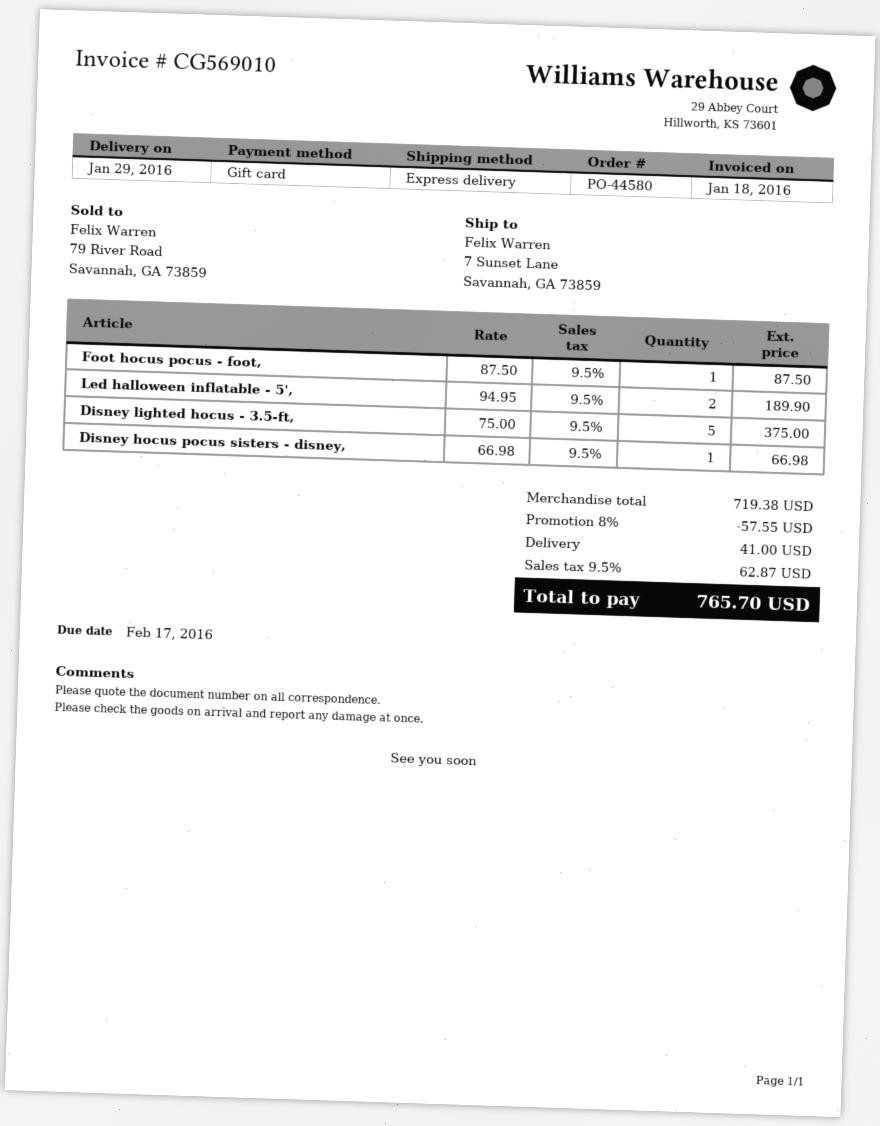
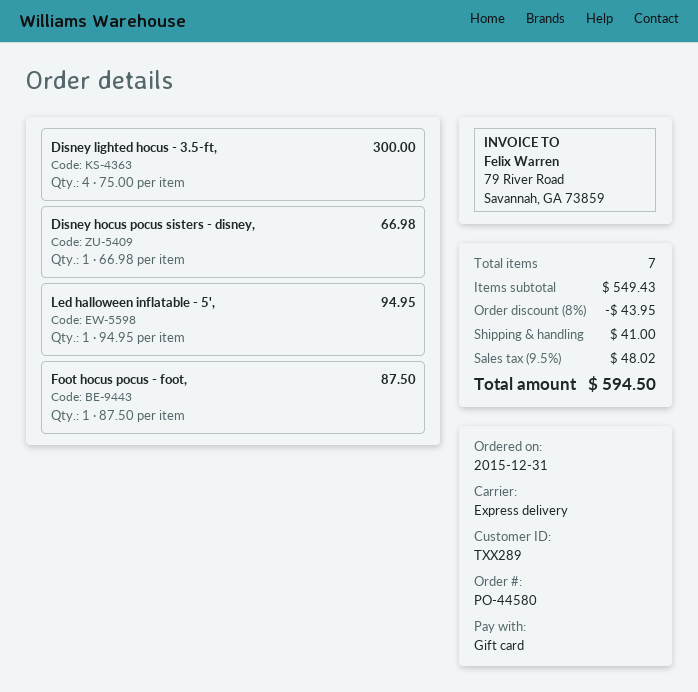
Led halloween inflatable - 5',: 2 x 94.95 = 189.90 -> 1 x 94.95 = 94.95
Disney lighted hocus - 3.5-ft,: 5 x 75.00 = 375.00 -> 4 x 75.00 = 300.00
subtotal: 719.38 -> 549.43
discount: 8% = 57.55 -> 8% = 43.95
tax: 9.5% = 62.87 -> 9.5% = 48.02
total: 765.70 -> 594.50

